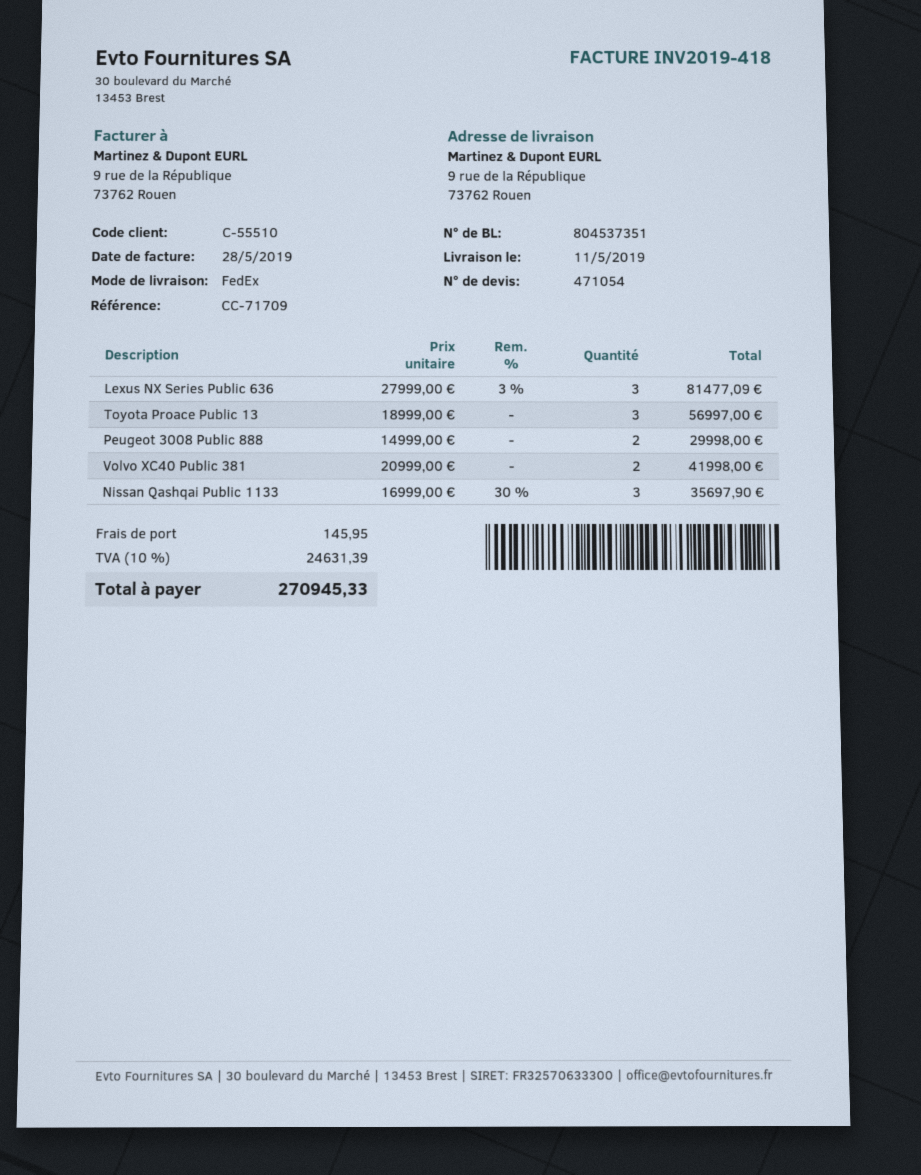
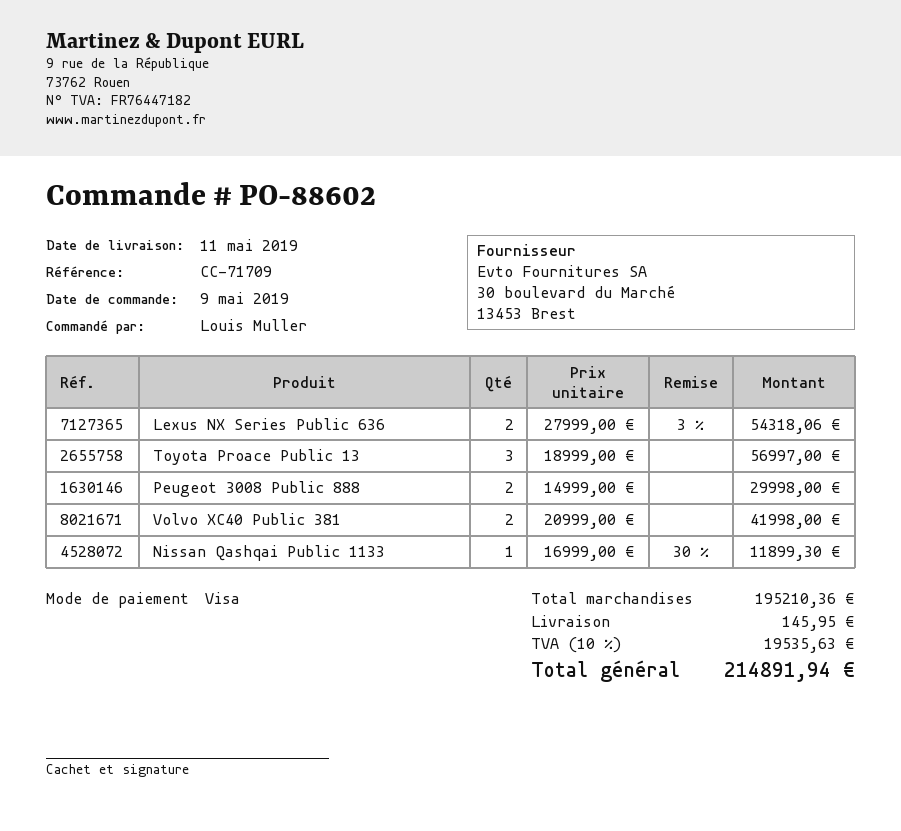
Lexus NX Series Public 636: 3 x 27999.00 - 3% = 81477.09 -> 2 x 27999.00 - 3% = 54318.06
Nissan Qashqai Public 1133: 3 x 16999.00 - 30% = 35697.90 -> 1 x 16999.00 - 30% = 11899.30
tax: 10% = 24631.39 -> 10% = 19535.63
total: 270945.33 -> 214891.94

